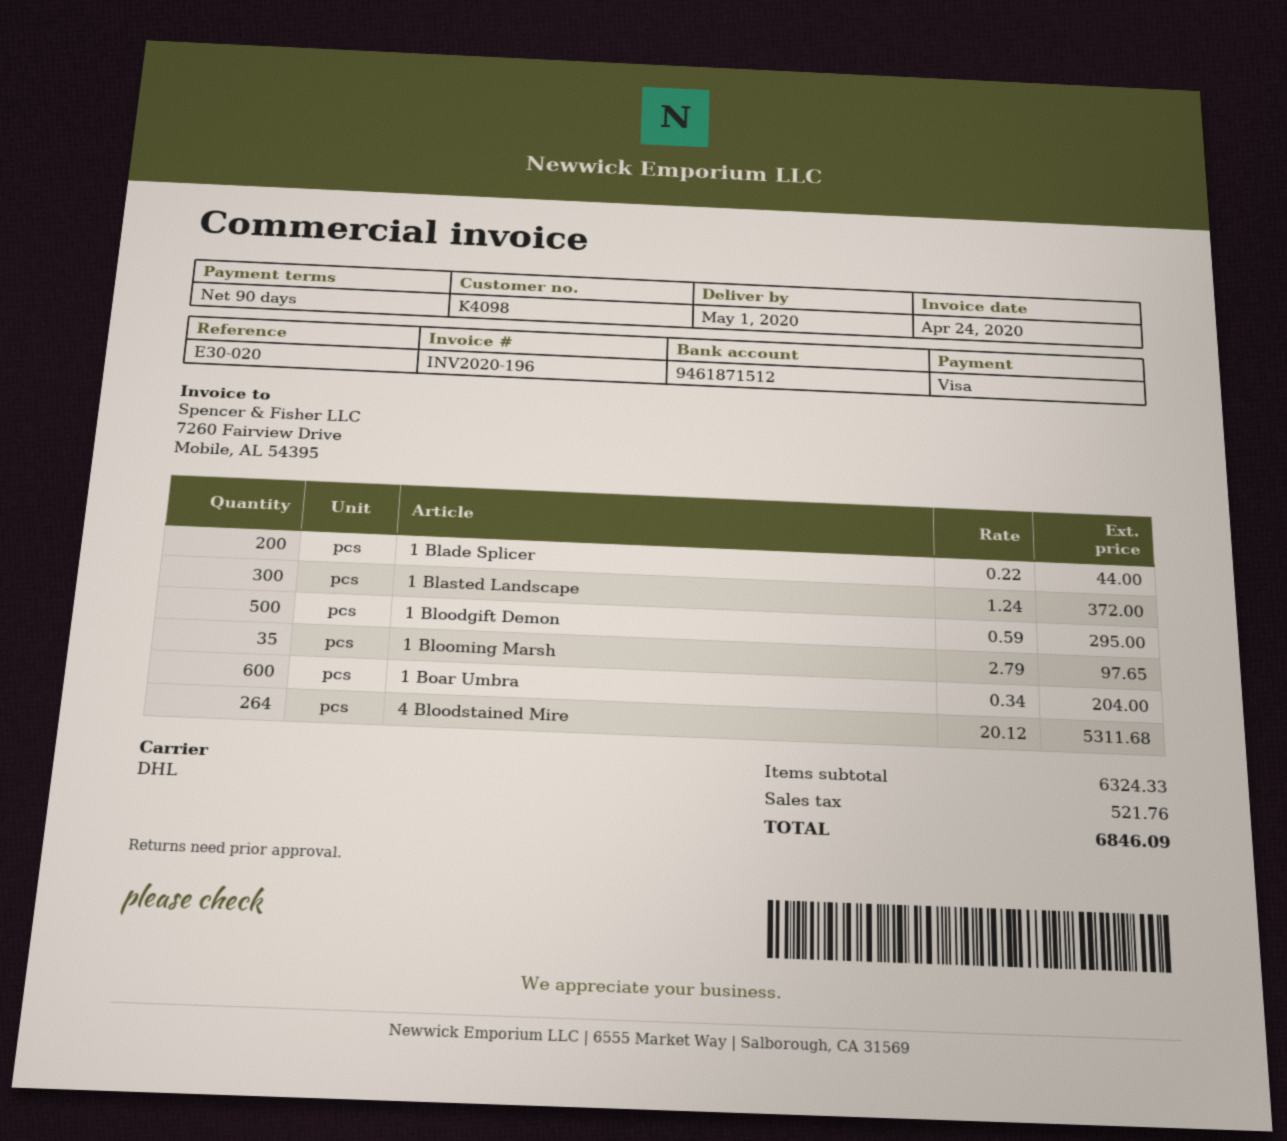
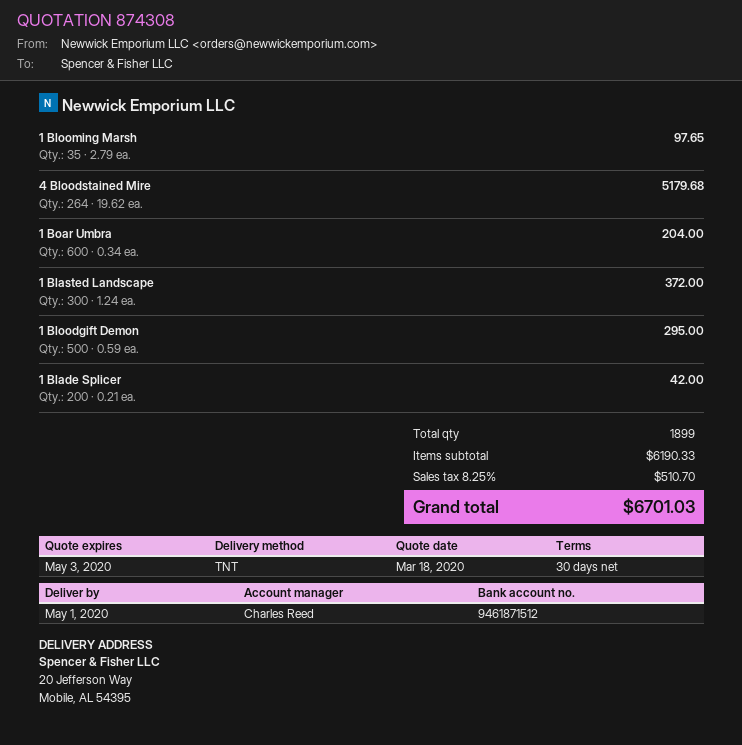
payment terms: 90 days -> 30 days
shipping method: DHL -> TNT
1 Blade Splicer: 200 x 0.22 = 44.00 -> 200 x 0.21 = 42.00
4 Bloodstained Mire: 264 x 20.12 = 5311.68 -> 264 x 19.62 = 5179.68
subtotal: 6324.33 -> 6190.33
tax: 521.76 -> 510.70
total: 6846.09 -> 6701.03

